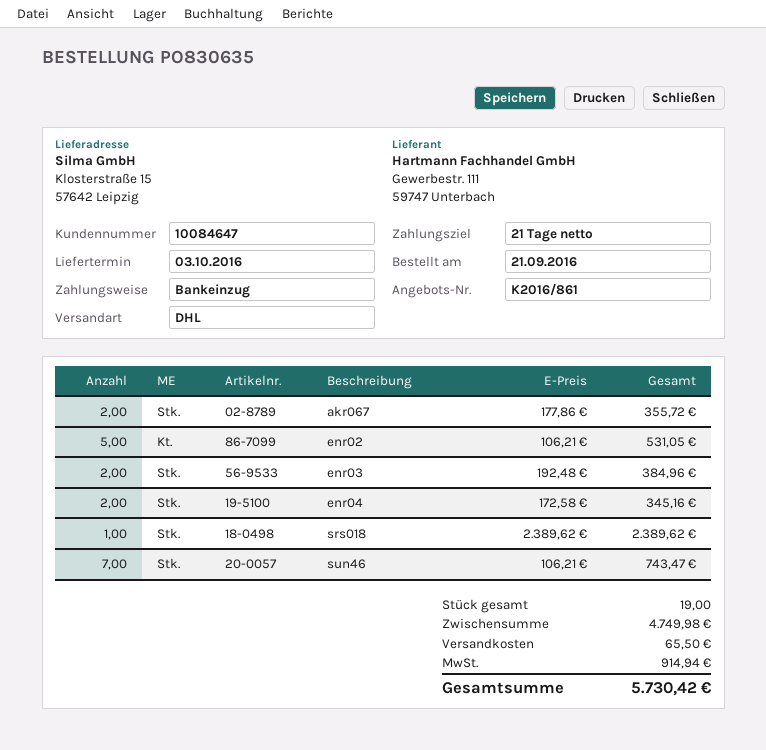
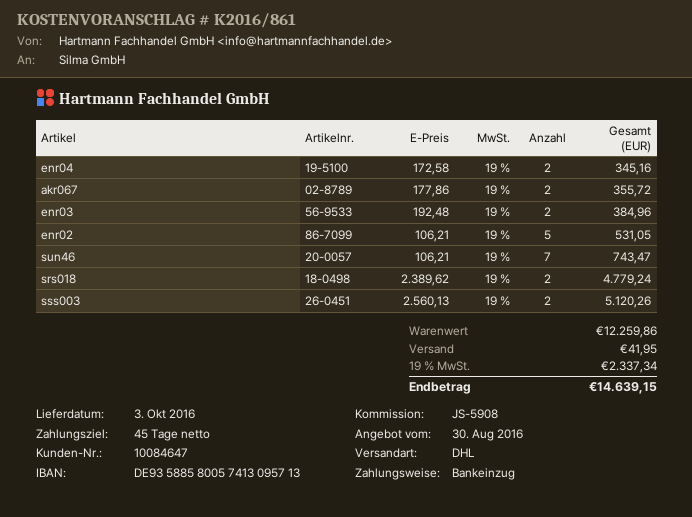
payment terms: 21 days -> 45 days
srs018: 1 x 2389.62 = 2389.62 -> 2 x 2389.62 = 4779.24
sss003: none -> 2 x 2560.13 = 5120.26
subtotal: 4749.98 -> 12259.86
shipping: 65.50 -> 41.95
tax: 914.94 -> 2337.34
total: 5730.42 -> 14639.15

